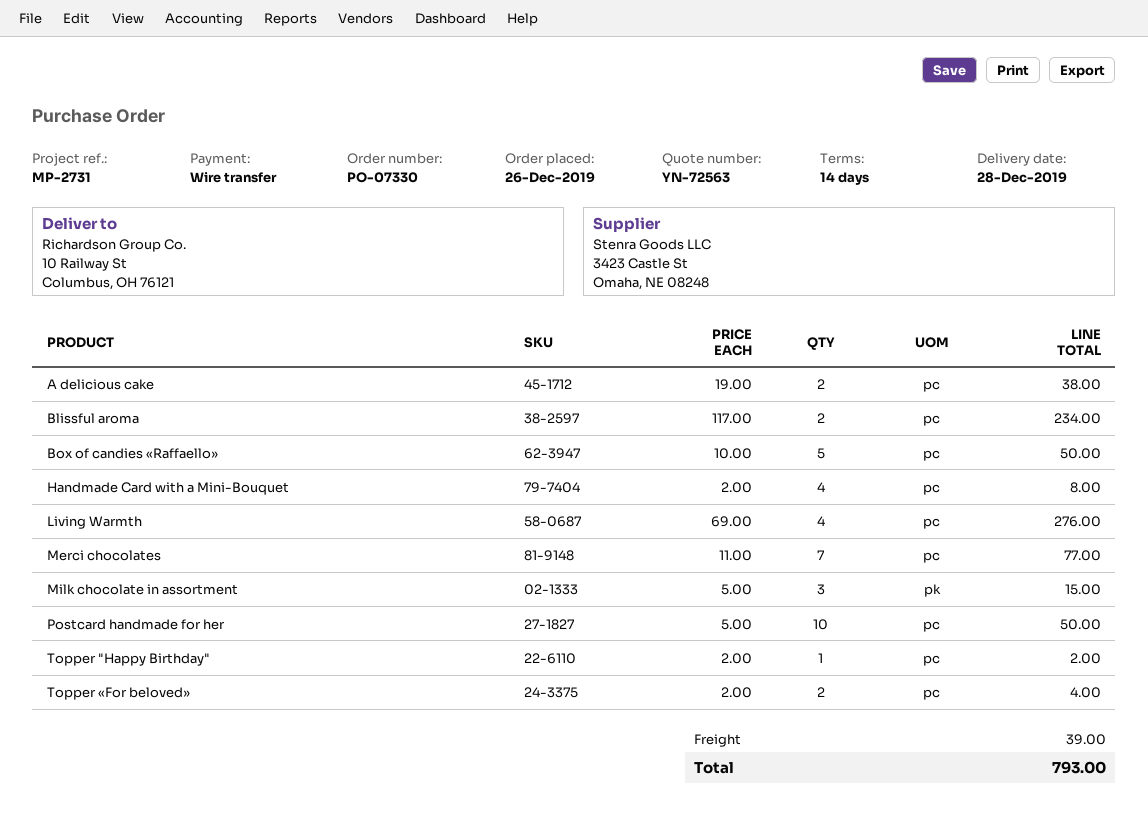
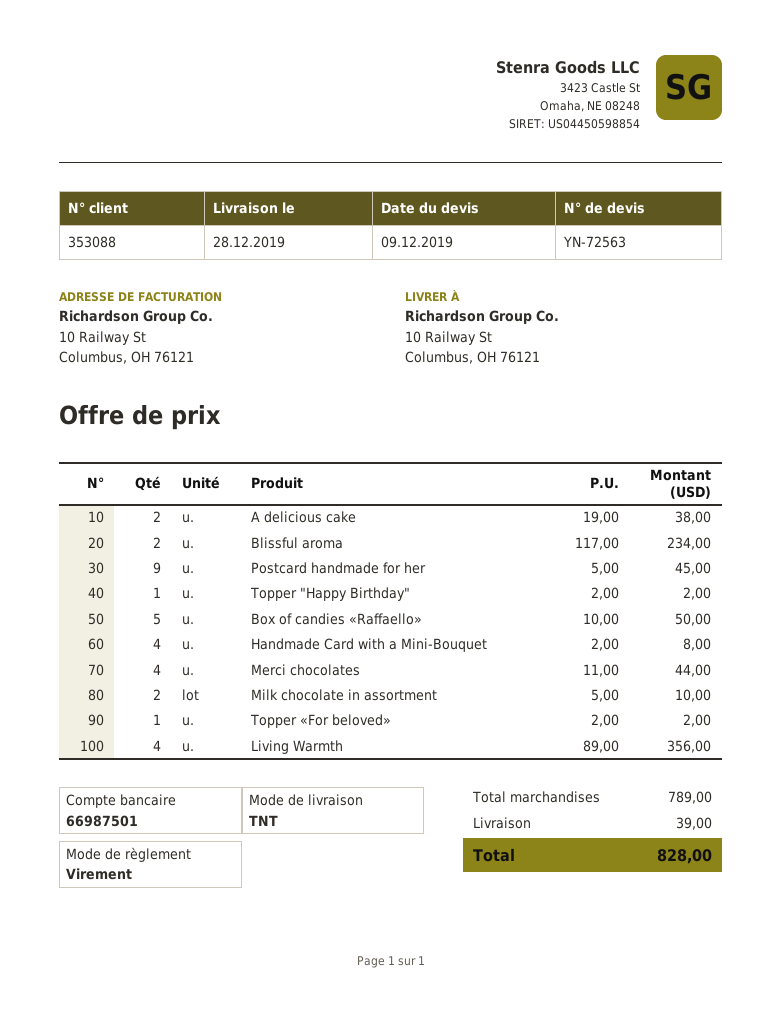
Living Warmth: 4 x 69.00 = 276.00 -> 4 x 89.00 = 356.00
Merci chocolates: 7 x 11.00 = 77.00 -> 4 x 11.00 = 44.00
Milk chocolate in assortment: 3 x 5.00 = 15.00 -> 2 x 5.00 = 10.00
Postcard handmade for her: 10 x 5.00 = 50.00 -> 9 x 5.00 = 45.00
Topper «For beloved»: 2 x 2.00 = 4.00 -> 1 x 2.00 = 2.00
total: 793.00 -> 828.00

